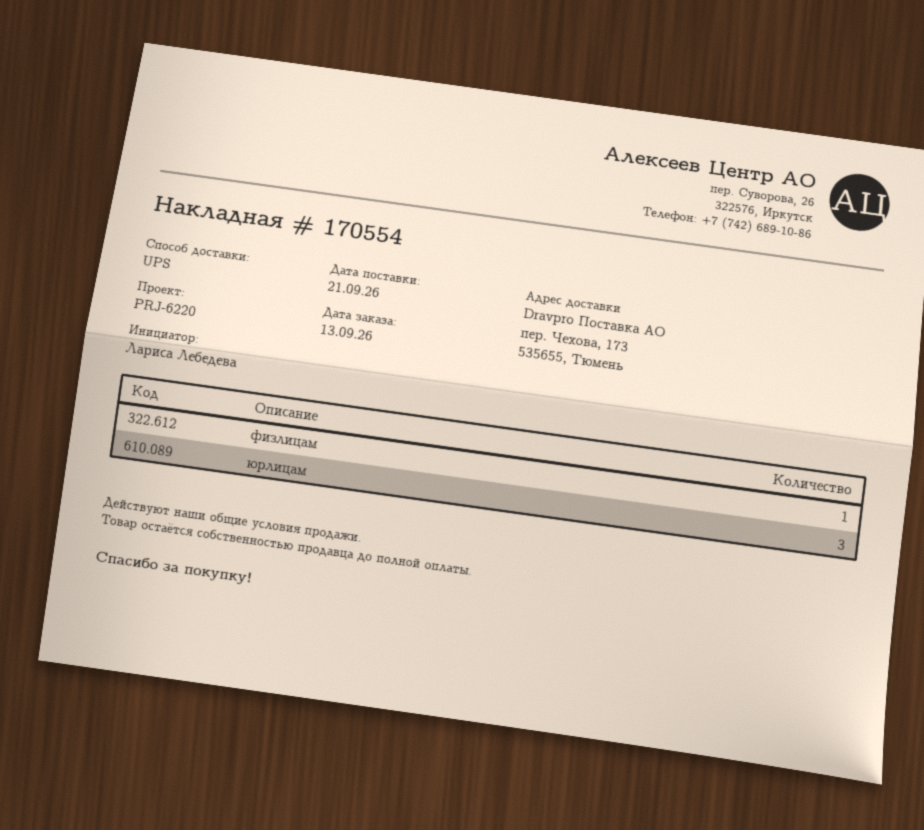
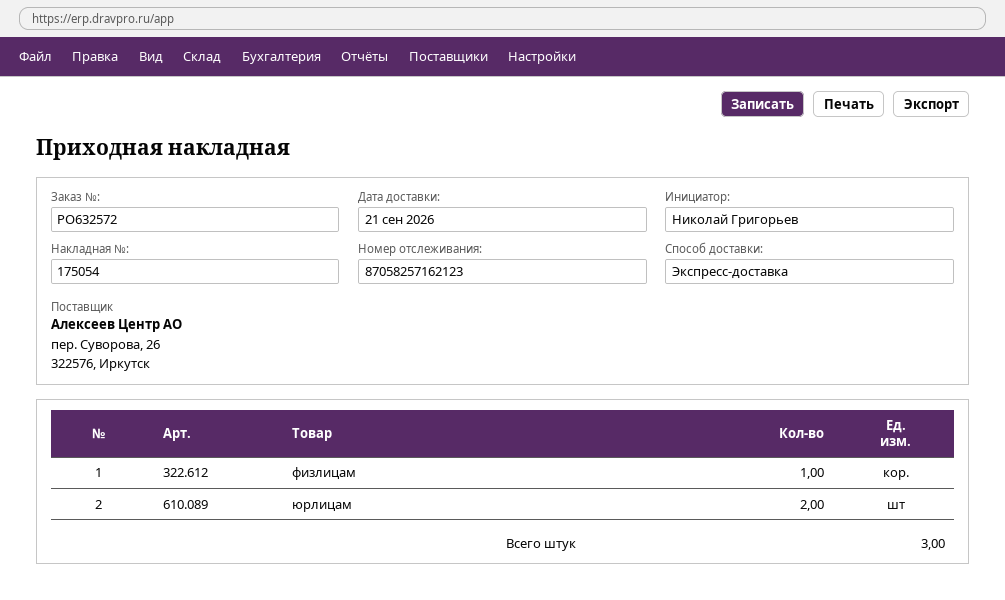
delivery note number: 170554 -> 175054
ordered by: Лариса Лебедева -> Николай Григорьев
shipping method: UPS -> express
юрлицам: 3 -> 2

